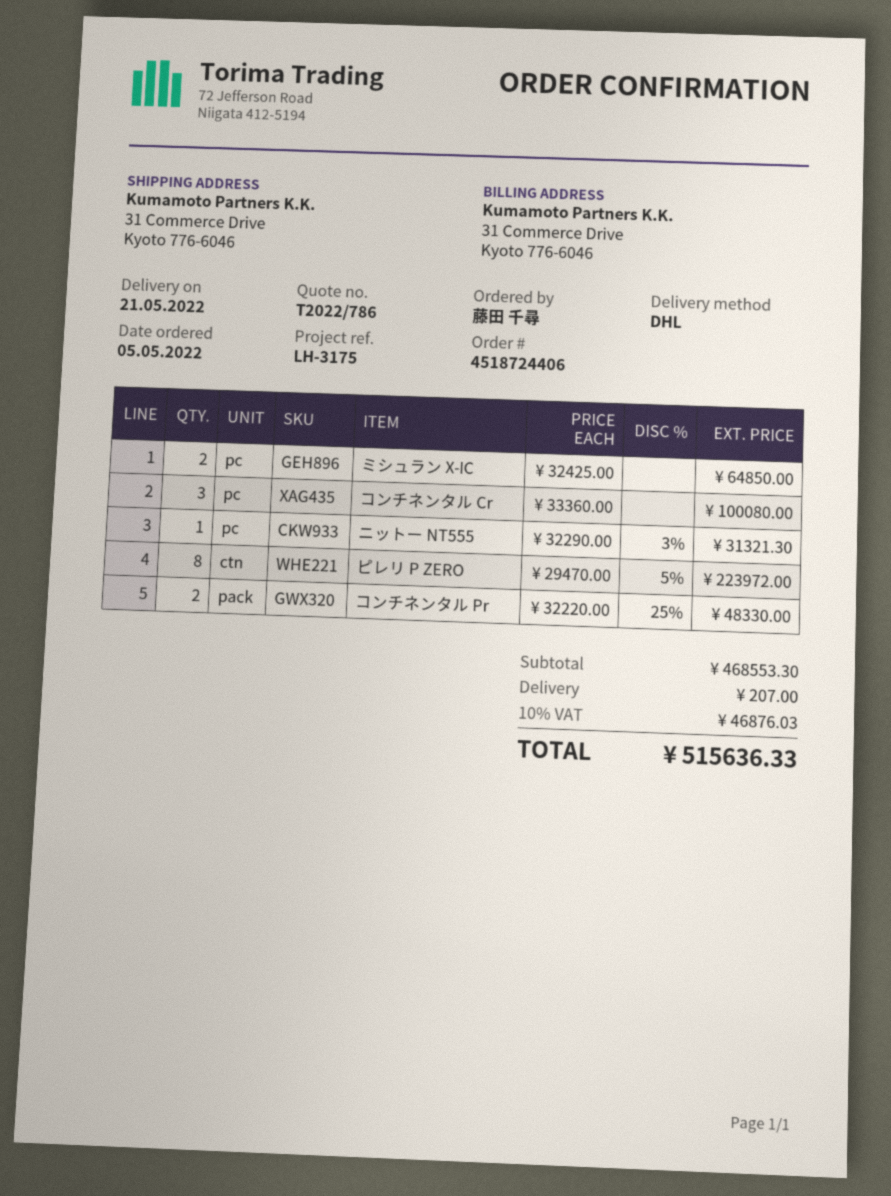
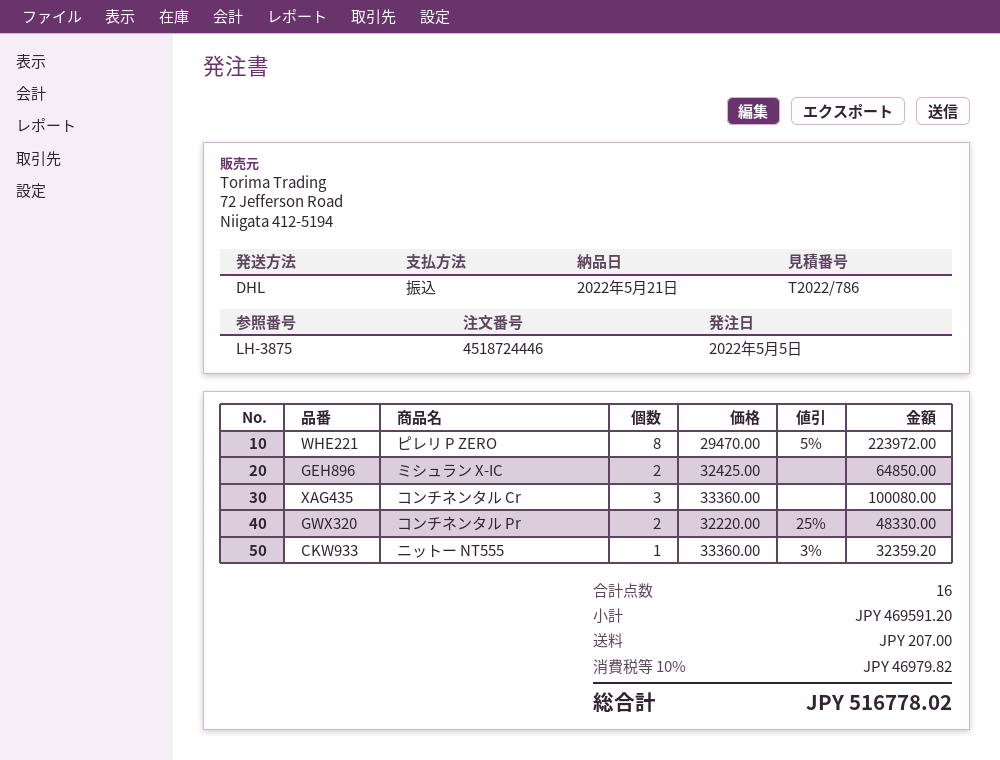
order number: 4518724406 -> 4518724446
reference: LH-3175 -> LH-3875
ニットー NT555: 1 x 32290.00 - 3% = 31321.30 -> 1 x 33360.00 - 3% = 32359.20
subtotal: 468553.30 -> 469591.20
tax: 10% = 46876.03 -> 10% = 46979.82
total: 515636.33 -> 516778.02

